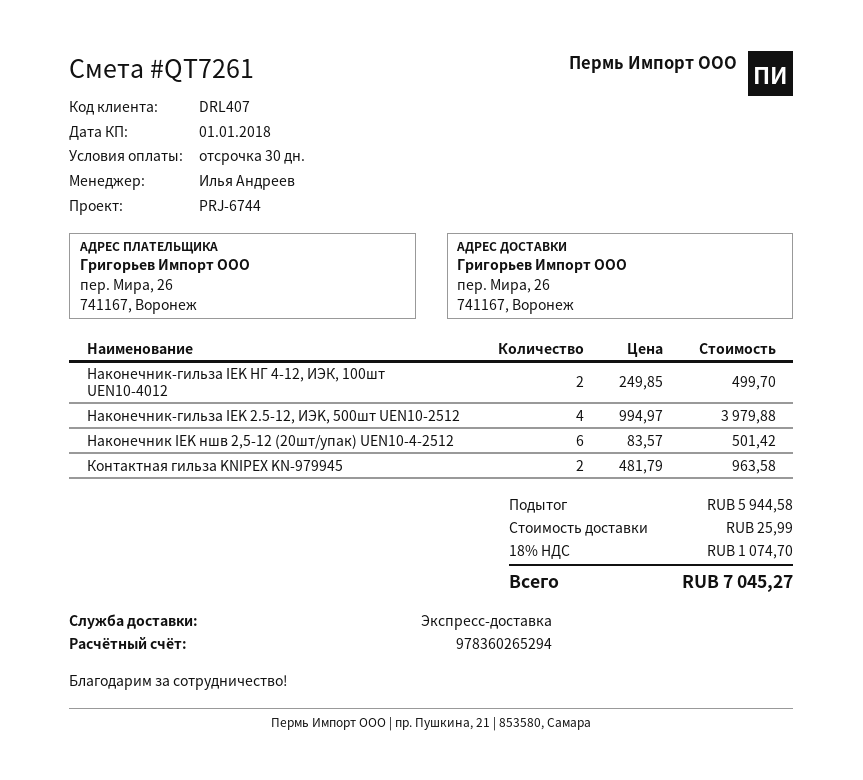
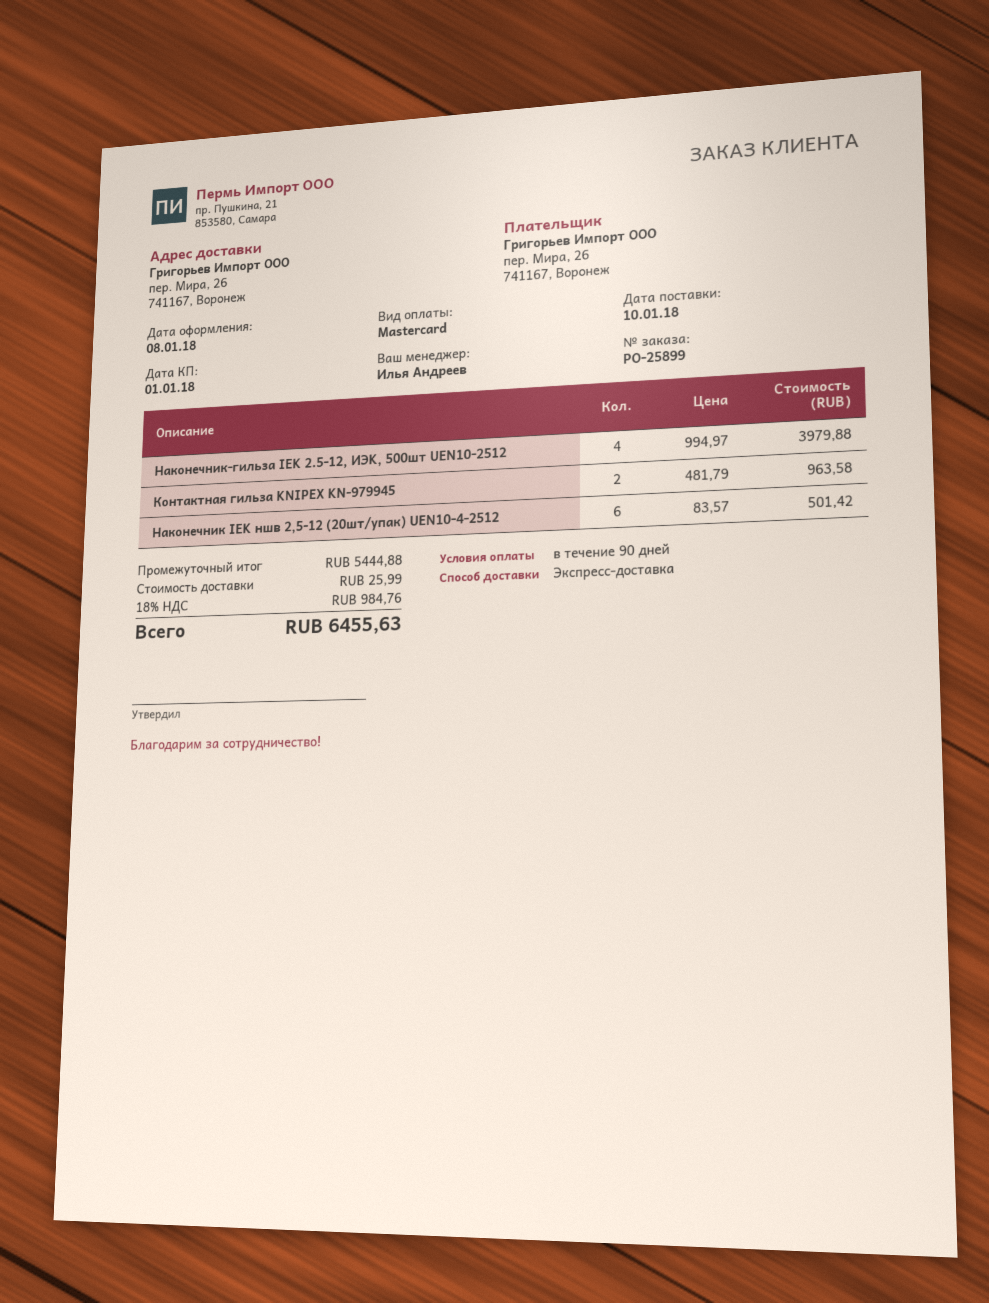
payment terms: 30 days -> 90 days
Наконечник-гильза IEK НГ 4-12, ИЭК, 100шт UEN10-4012: 2 x 249.85 = 499.70 -> none
subtotal: 5944.58 -> 5444.88
tax: 18% = 1074.70 -> 18% = 984.76
total: 7045.27 -> 6455.63

